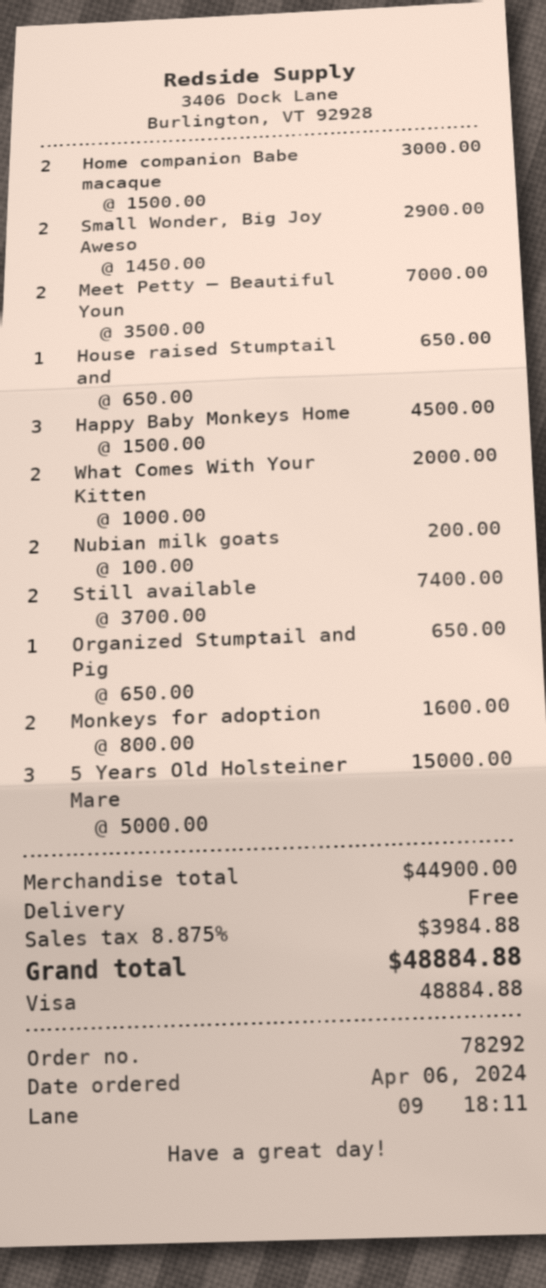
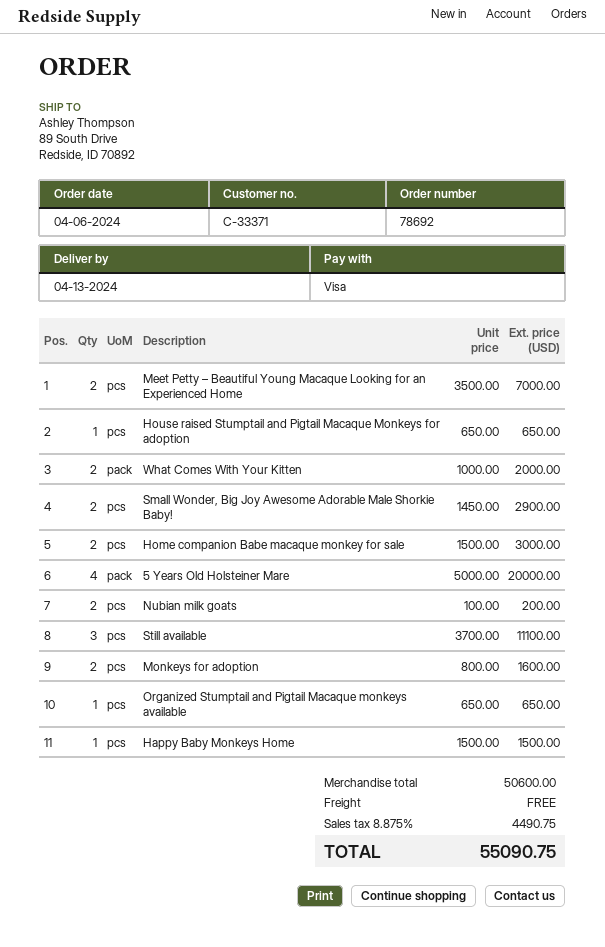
order number: 78292 -> 78692
Happy Baby Monkeys Home: 3 x 1500.00 = 4500.00 -> 1 x 1500.00 = 1500.00
Still available: 2 x 3700.00 = 7400.00 -> 3 x 3700.00 = 11100.00
5 Years Old Holsteiner Mare: 3 x 5000.00 = 15000.00 -> 4 x 5000.00 = 20000.00
subtotal: 44900.00 -> 50600.00
tax: 8.875% = 3984.88 -> 8.875% = 4490.75
total: 48884.88 -> 55090.75

